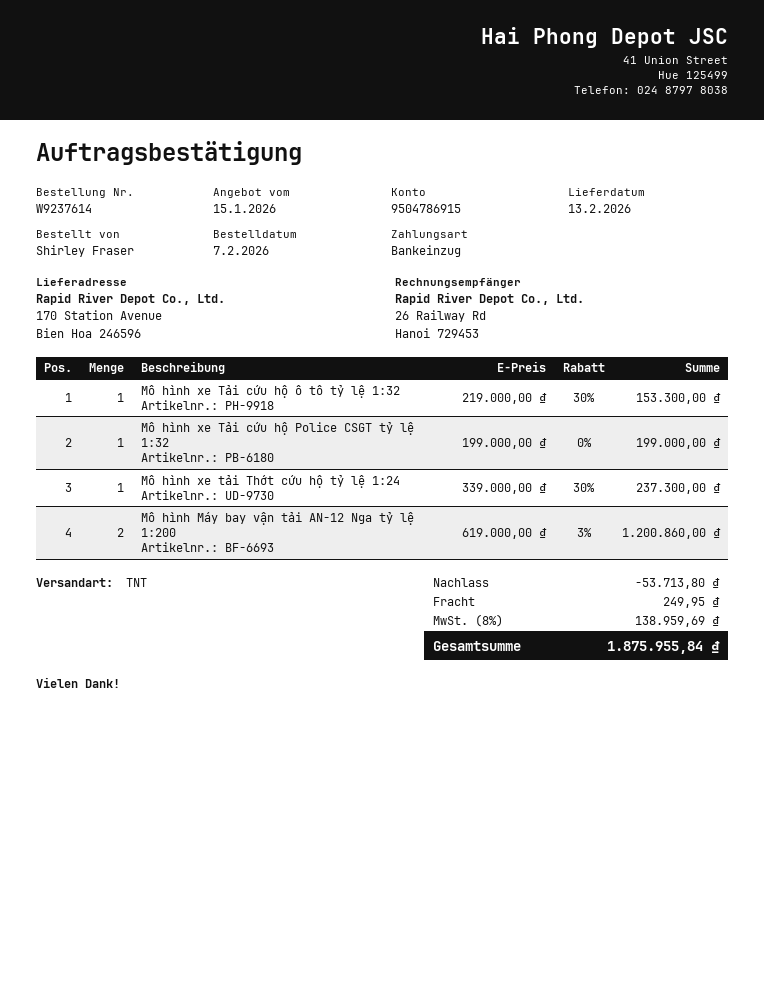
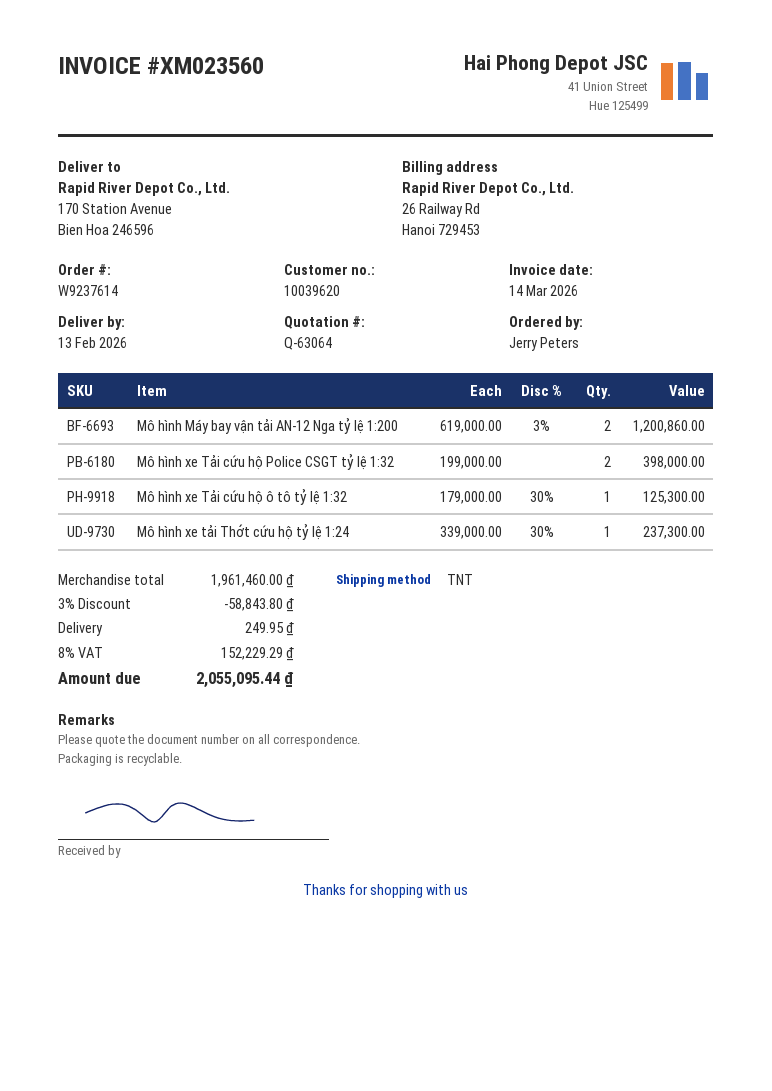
ordered by: Shirley Fraser -> Jerry Peters
Mô hình xe Tải cứu hộ ô tô tỷ lệ 1:32: 1 x 219000.00 - 30% = 153300.00 -> 1 x 179000.00 - 30% = 125300.00
Mô hình xe Tải cứu hộ Police CSGT tỷ lệ 1:32: 1 x 199000.00 = 199000.00 -> 2 x 199000.00 = 398000.00
discount: 53713.80 -> 58843.80
tax: 8% = 138959.69 -> 8% = 152229.29
total: 1875955.84 -> 2055095.44

